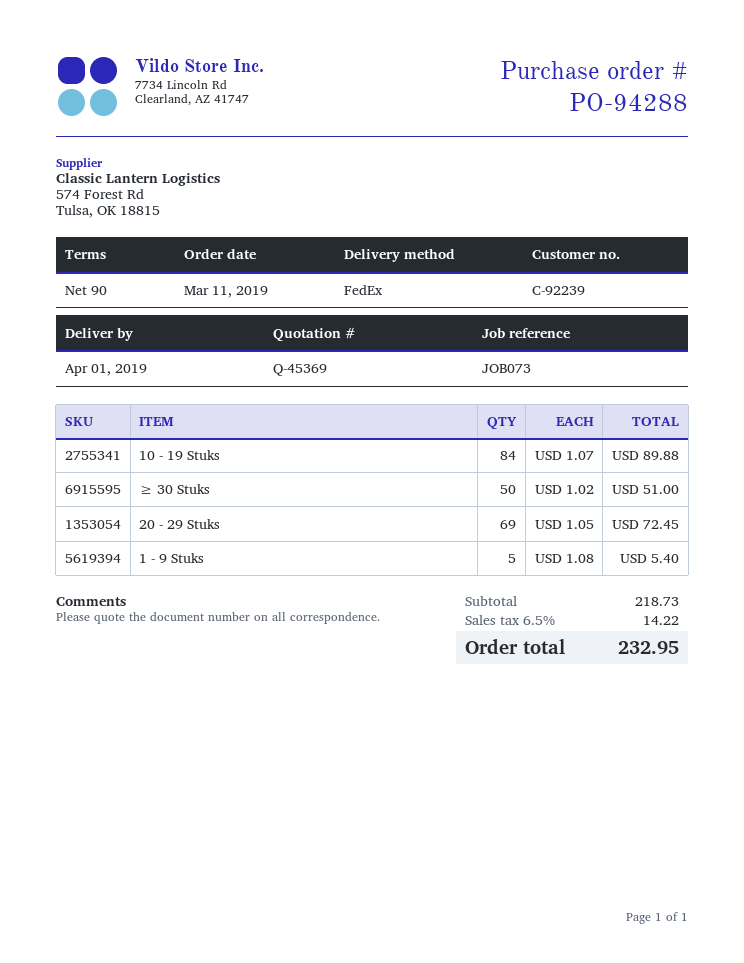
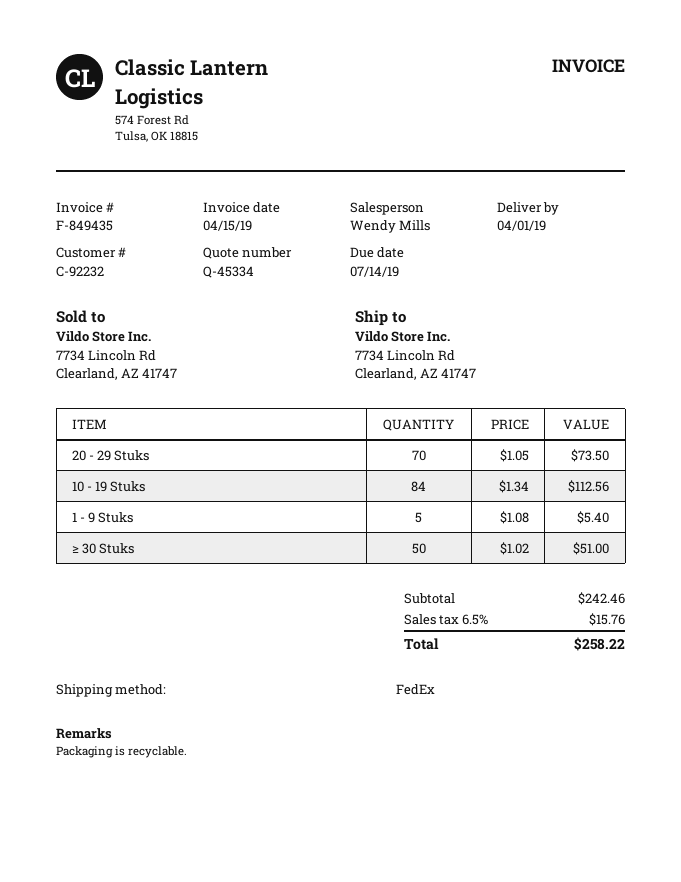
quote number: Q-45369 -> Q-45334
customer number: C-92239 -> C-92232
10 - 19 Stuks: 84 x 1.07 = 89.88 -> 84 x 1.34 = 112.56
20 - 29 Stuks: 69 x 1.05 = 72.45 -> 70 x 1.05 = 73.50
subtotal: 218.73 -> 242.46
tax: 6.5% = 14.22 -> 6.5% = 15.76
total: 232.95 -> 258.22

